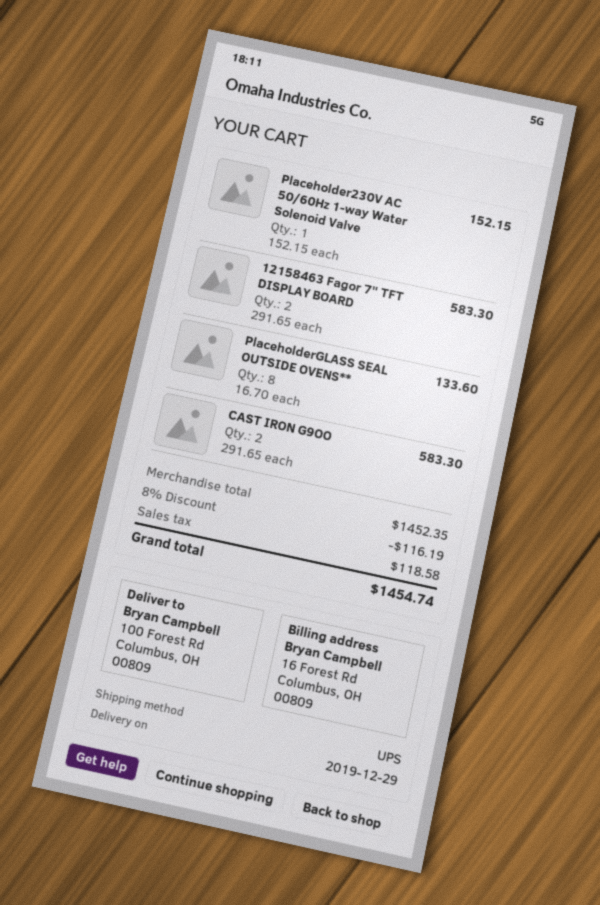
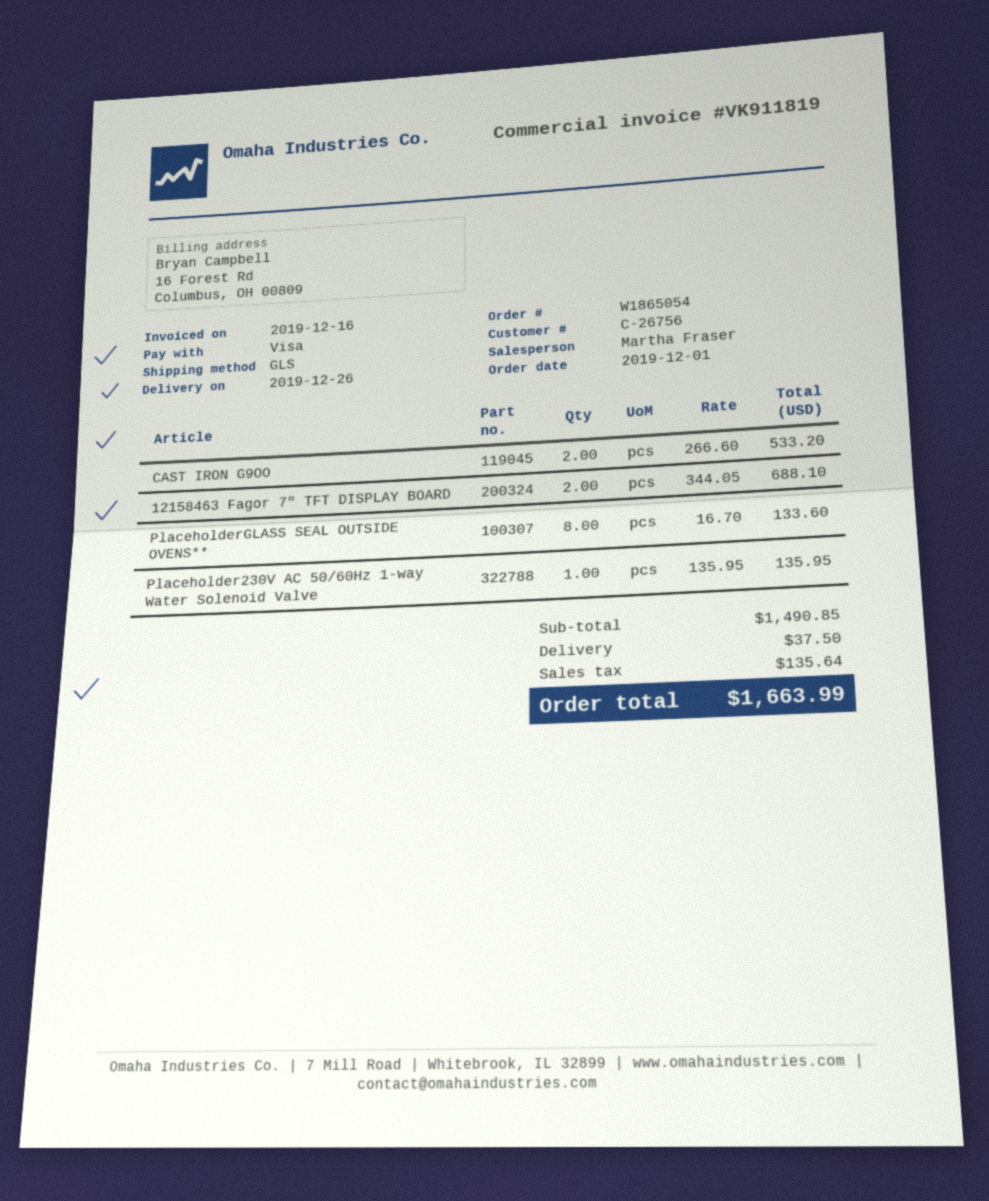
delivery date: 2019-12-29 -> 2019-12-26
shipping method: UPS -> GLS
Placeholder230V AC 50/60Hz 1-way Water Solenoid Valve: 1 x 152.15 = 152.15 -> 1 x 135.95 = 135.95
12158463 Fagor 7" TFT DISPLAY BOARD: 2 x 291.65 = 583.30 -> 2 x 344.05 = 688.10
CAST IRON G9OO: 2 x 291.65 = 583.30 -> 2 x 266.60 = 533.20
subtotal: 1452.35 -> 1490.85
discount: 8% = 116.19 -> none
shipping: none -> 37.50
tax: 118.58 -> 135.64
total: 1454.74 -> 1663.99

